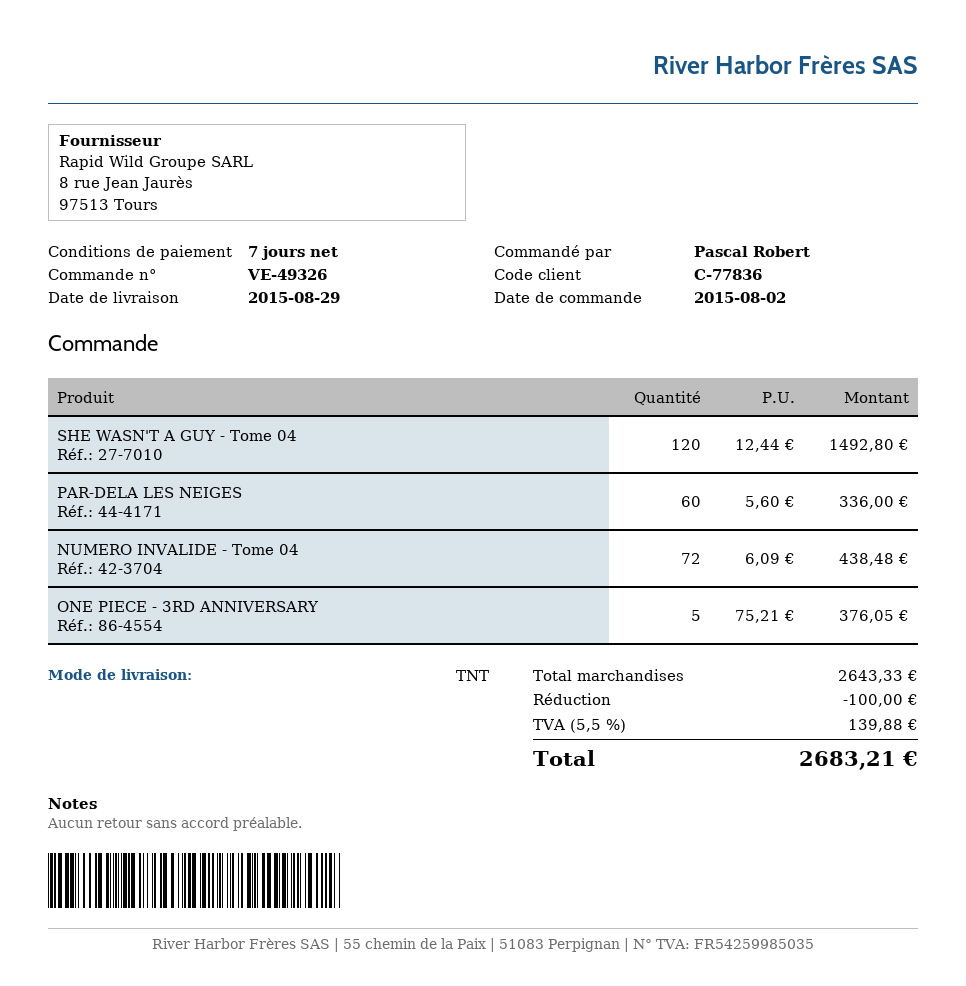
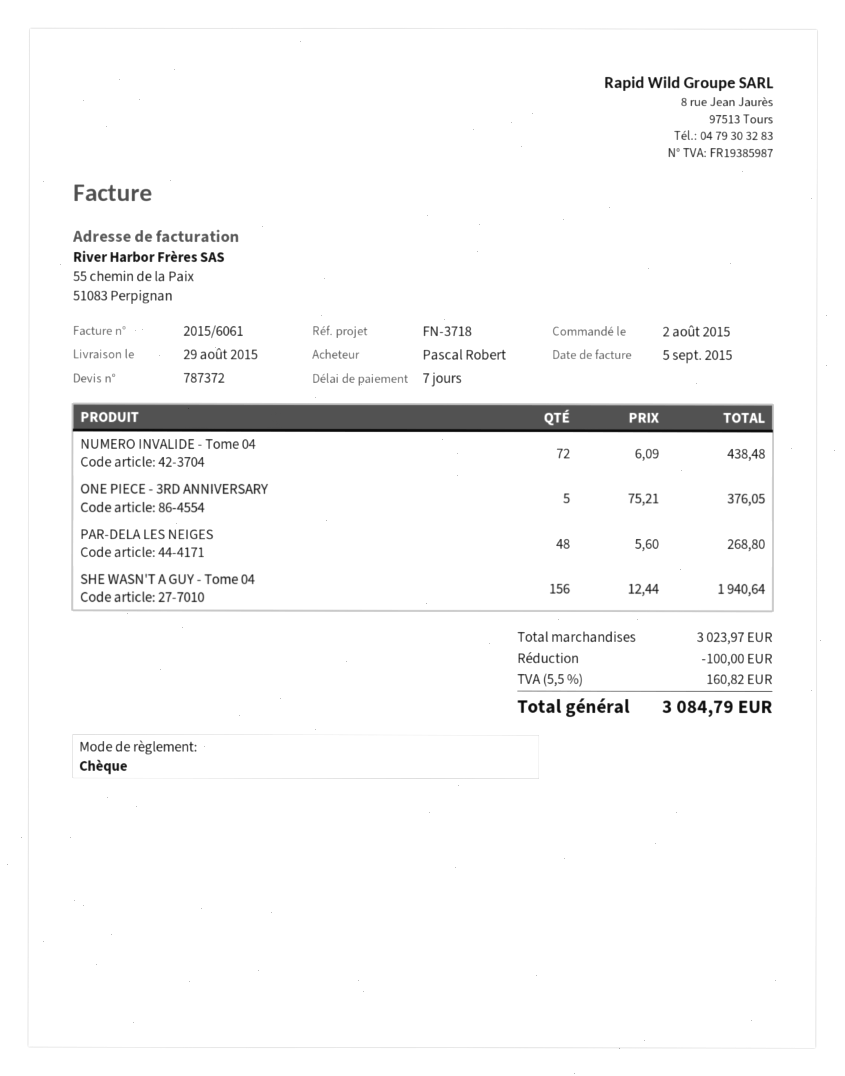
SHE WASN'T A GUY - Tome 04: 120 x 12.44 = 1492.80 -> 156 x 12.44 = 1940.64
PAR-DELA LES NEIGES: 60 x 5.60 = 336.00 -> 48 x 5.60 = 268.80
subtotal: 2643.33 -> 3023.97
tax: 5.5% = 139.88 -> 5.5% = 160.82
total: 2683.21 -> 3084.79

